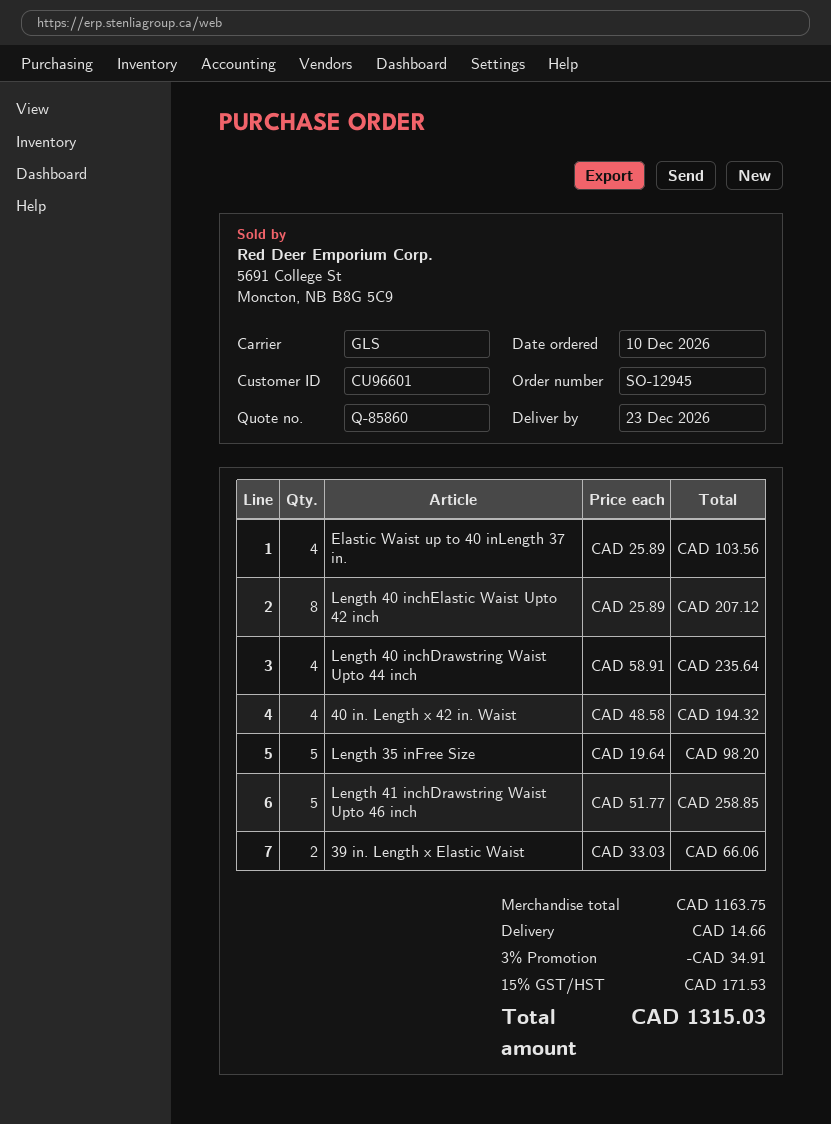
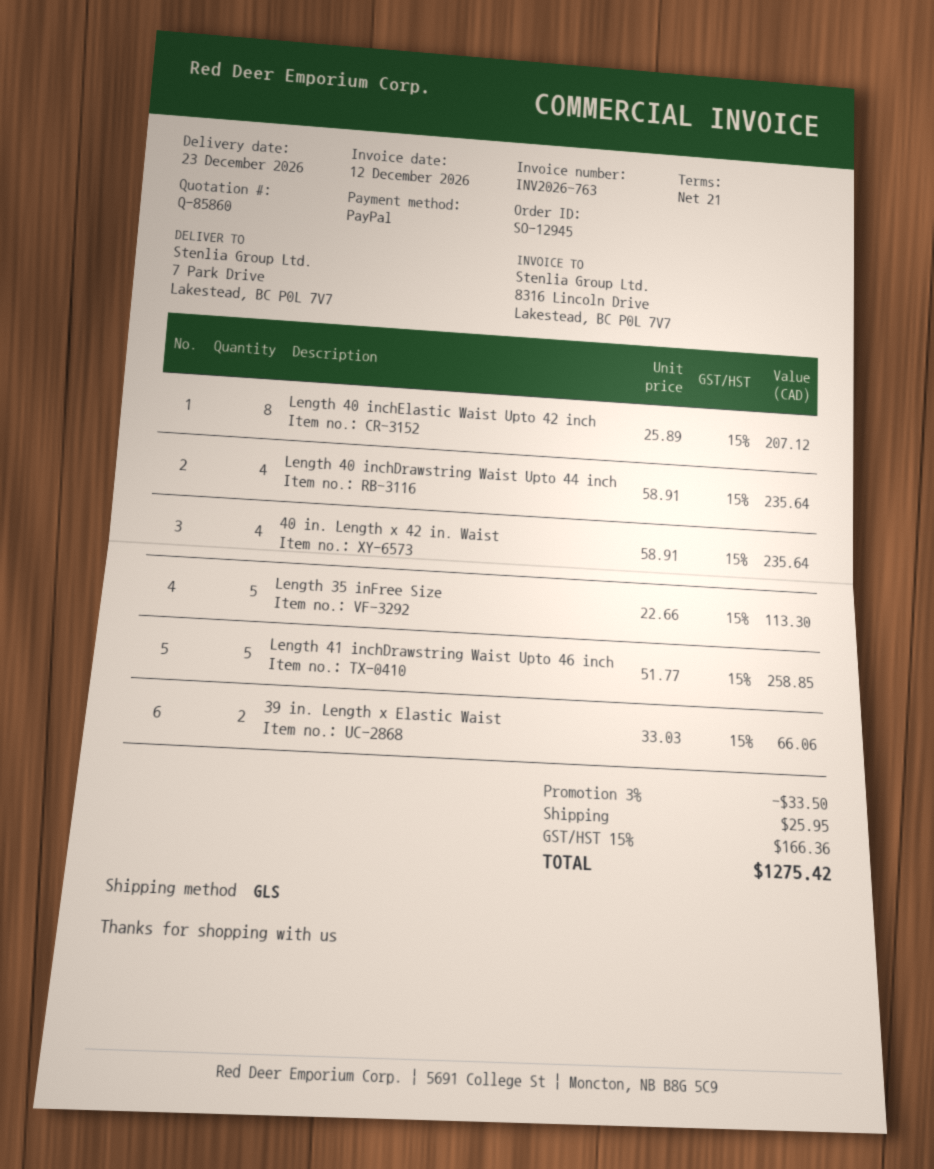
Elastic Waist up to 40 inLength 37 in.: 4 x 25.89 = 103.56 -> none
40 in. Length x 42 in. Waist: 4 x 48.58 = 194.32 -> 4 x 58.91 = 235.64
Length 35 inFree Size: 5 x 19.64 = 98.20 -> 5 x 22.66 = 113.30
discount: 3% = 34.91 -> 3% = 33.50
shipping: 14.66 -> 25.95
tax: 15% = 171.53 -> 15% = 166.36
total: 1315.03 -> 1275.42

